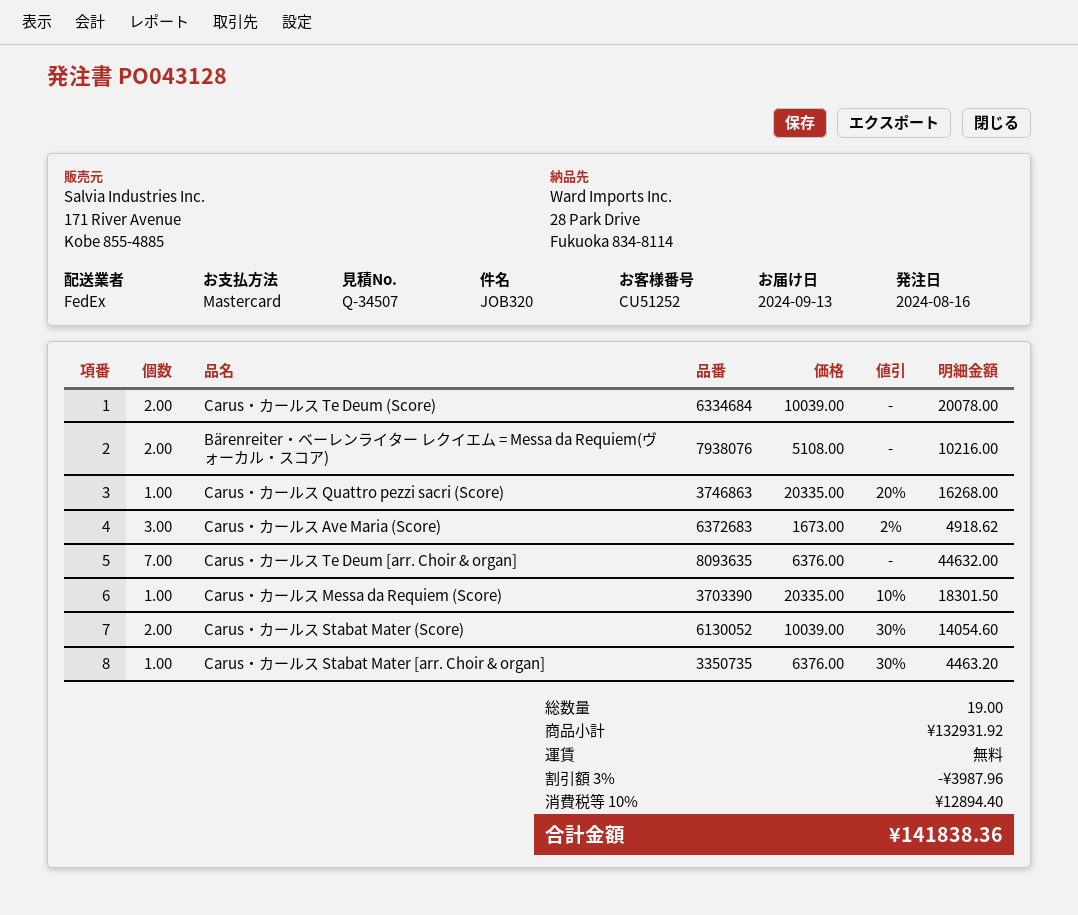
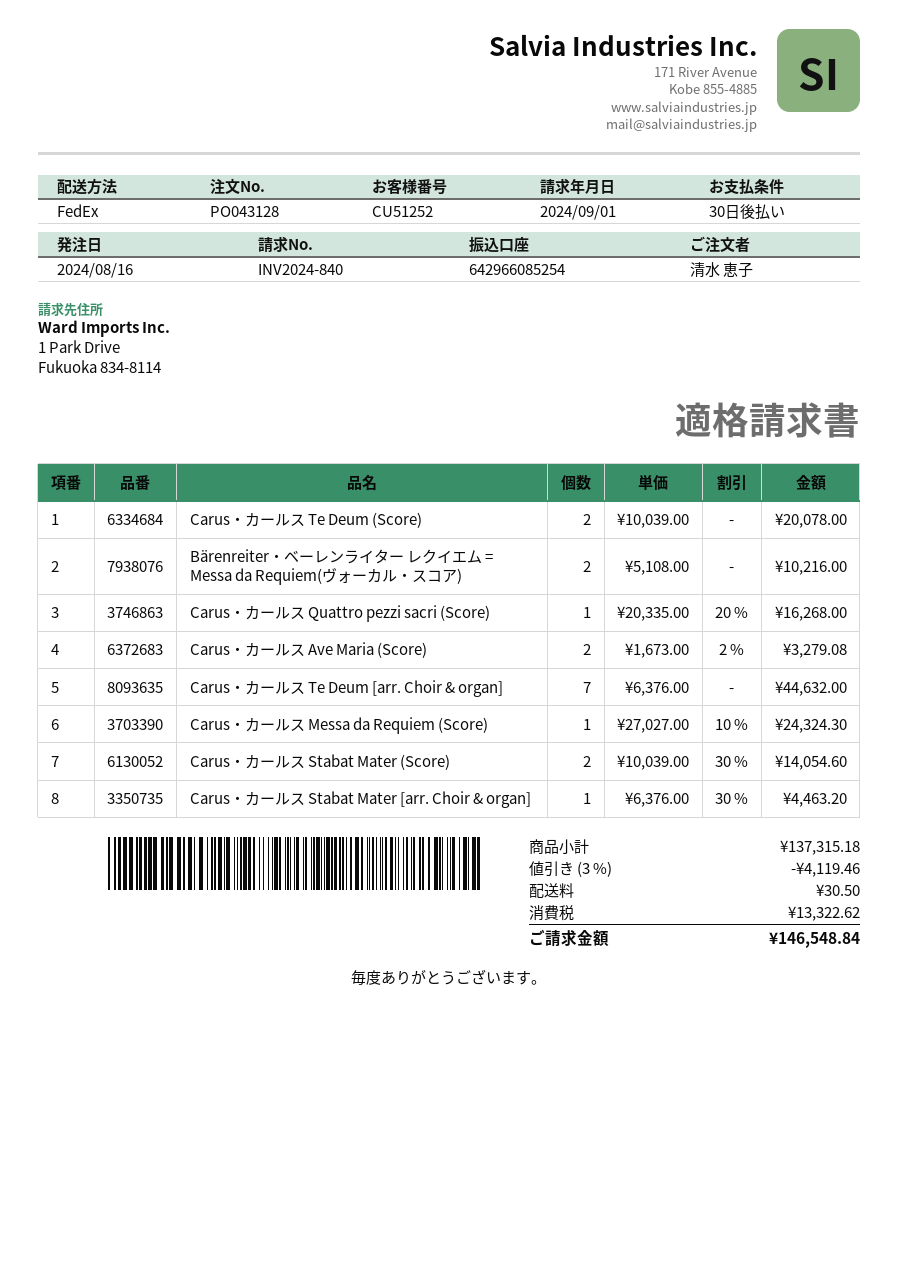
Carus・カールス Ave Maria (Score): 3 x 1673.00 - 2% = 4918.62 -> 2 x 1673.00 - 2% = 3279.08
Carus・カールス Messa da Requiem (Score): 1 x 20335.00 - 10% = 18301.50 -> 1 x 27027.00 - 10% = 24324.30
subtotal: 132931.92 -> 137315.18
discount: 3% = 3987.96 -> 3% = 4119.46
shipping: 0.00 -> 30.50
tax: 12894.40 -> 13322.62
total: 141838.36 -> 146548.84

